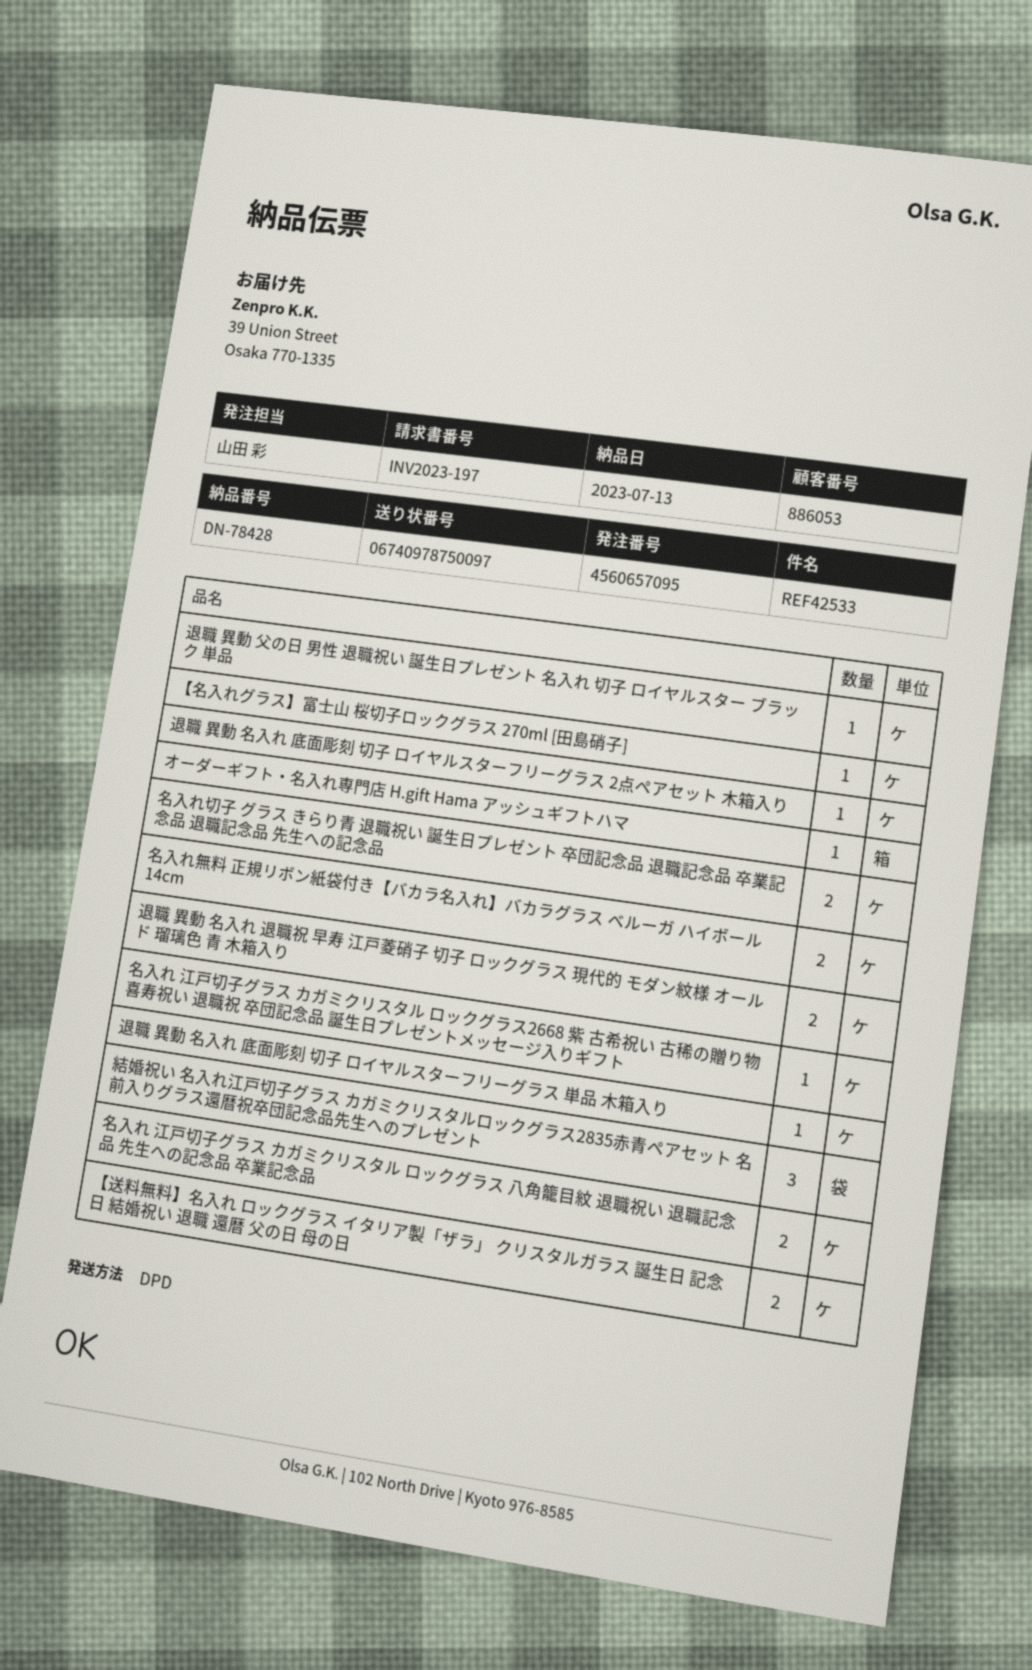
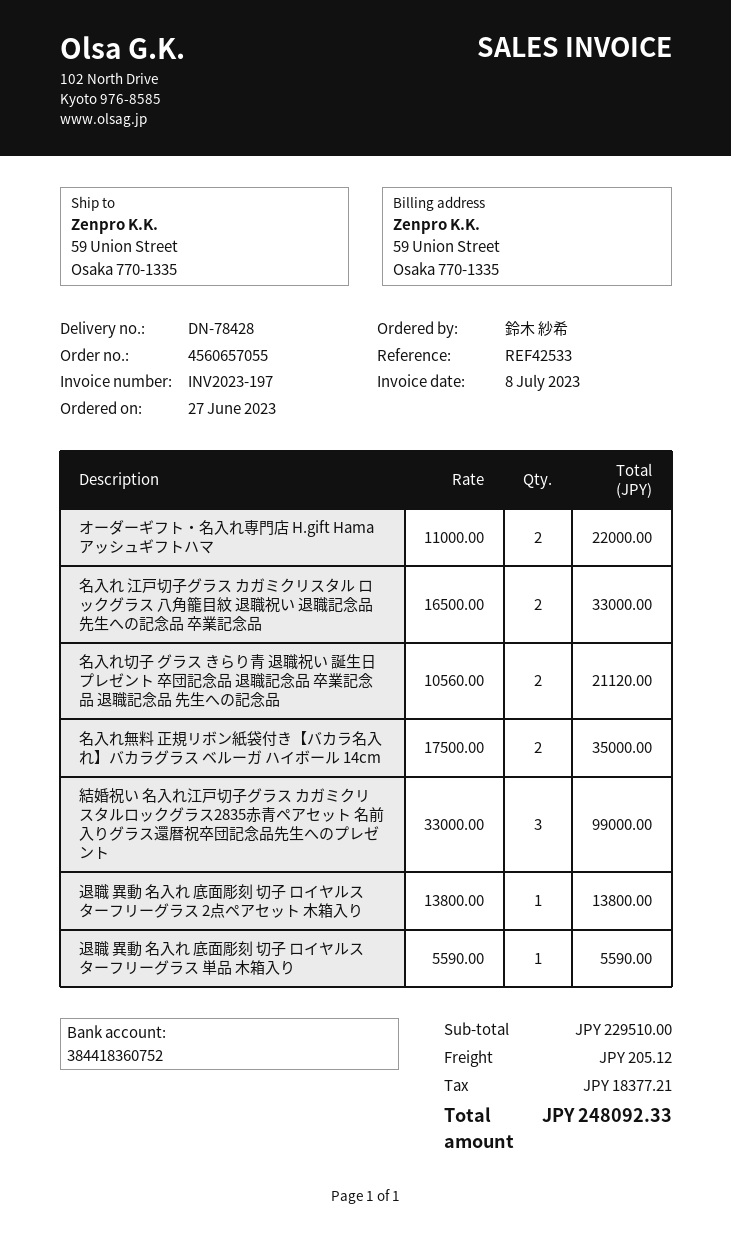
order number: 4560657095 -> 4560657055
ordered by: 山田 彩 -> 鈴木 紗希
ship to: 39 Union Street, Osaka 770-1335 -> 59 Union Street, Osaka 770-1335
退職 異動 父の日 男性 退職祝い 誕生日プレゼント 名入れ 切子 ロイヤルスター ブラック 単品: 1 -> none
【名入れグラス】富士山 桜切子ロックグラス 270ml [田島硝子]: 1 -> none
オーダーギフト・名入れ専門店 H.gift Hama アッシュギフトハマ: 1 -> 2
退職 異動 名入れ 退職祝 早寿 江戸菱硝子 切子 ロックグラス 現代的 モダン紋様 オールド 瑠璃色 青 木箱入り: 2 -> none
名入れ 江戸切子グラス カガミクリスタル ロックグラス2668 紫 古希祝い 古稀の贈り物 喜寿祝い 退職祝 卒団記念品 誕生日プレゼントメッセージ入りギフト: 1 -> none
【送料無料】名入れ ロックグラス イタリア製「ザラ」 クリスタルガラス 誕生日 記念日 結婚祝い 退職 還暦 父の日 母の日: 2 -> none

